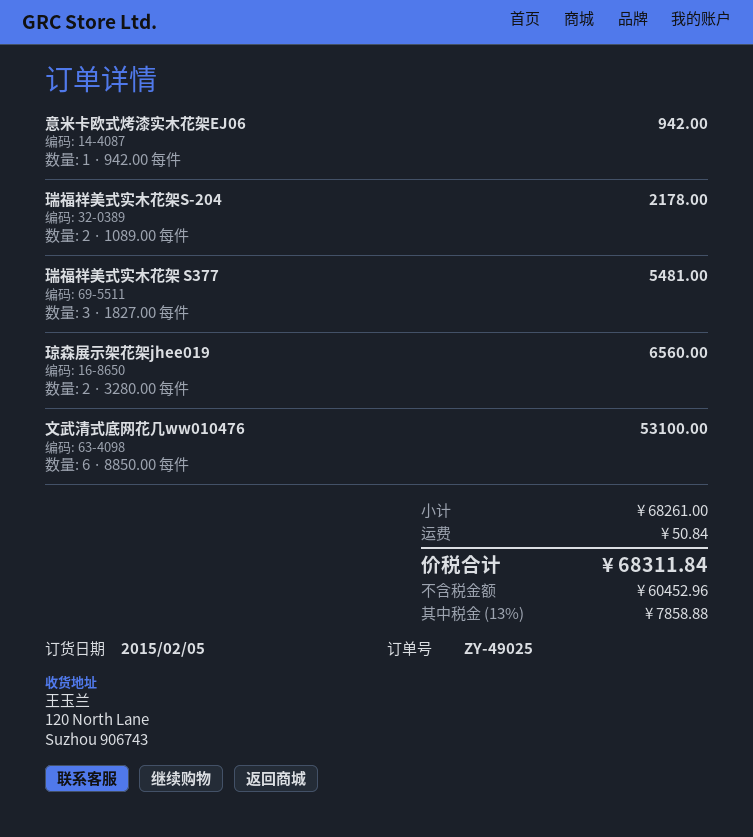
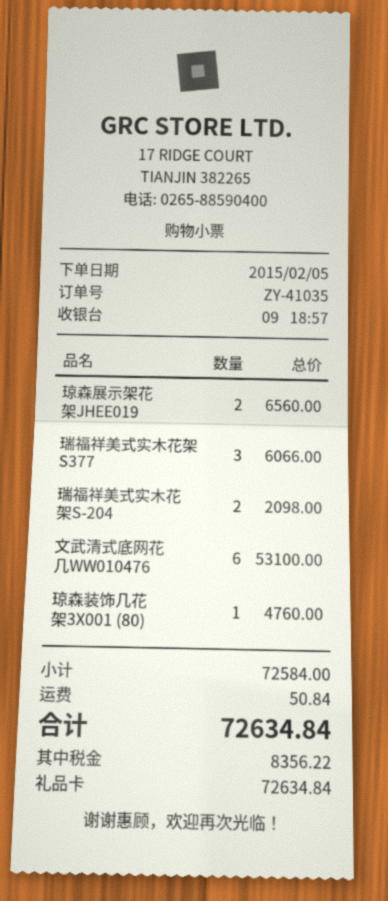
order number: ZY-49025 -> ZY-41035
意米卡欧式烤漆实木花架EJ06: 1 for 942.00 -> none
瑞福祥美式实木花架S-204: 2 for 2178.00 -> 2 for 2098.00
瑞福祥美式实木花架 S377: 3 for 5481.00 -> 3 for 6066.00
琼森装饰几花架3X001 (80): none -> 1 for 4760.00
subtotal: 68261.00 -> 72584.00
tax: 7858.88 -> 8356.22
total: 68311.84 -> 72634.84

